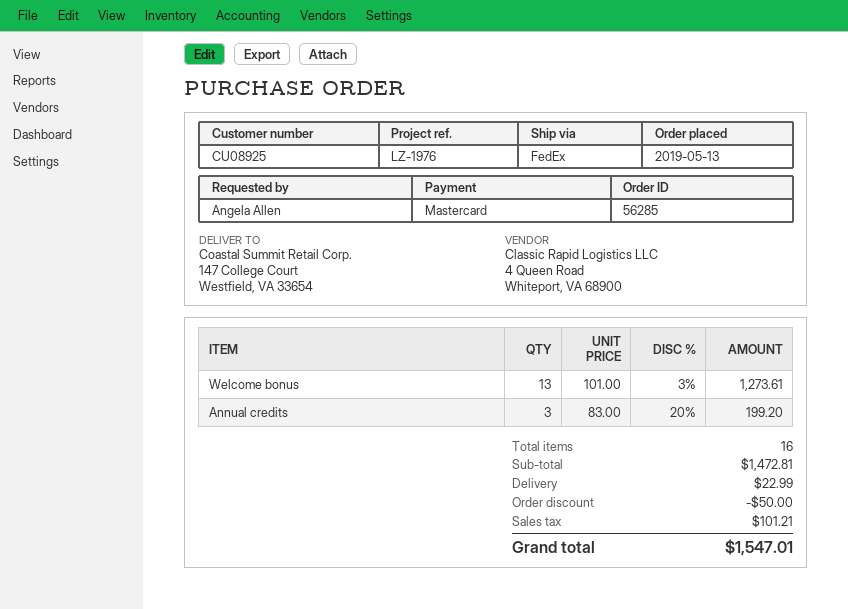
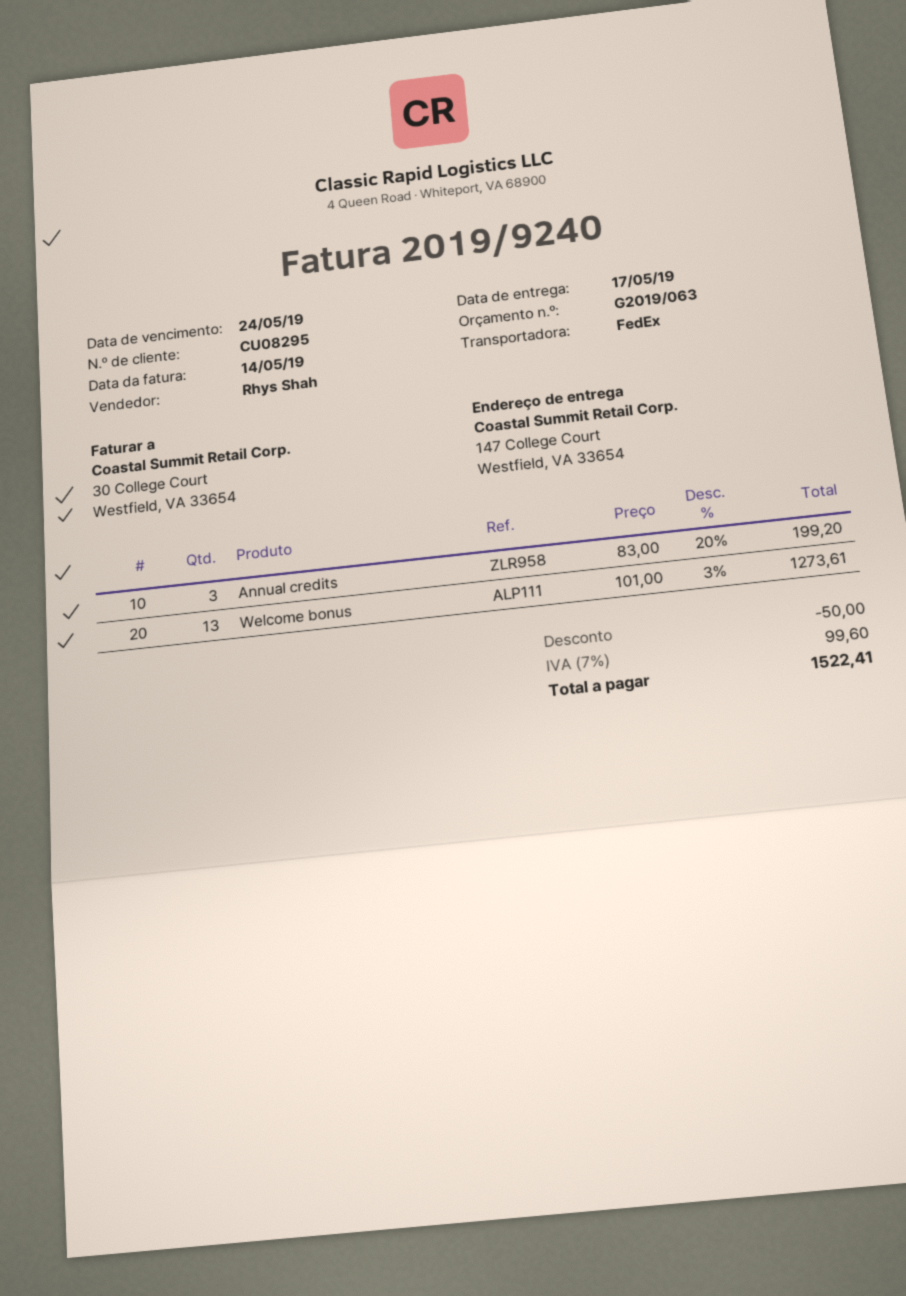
customer number: CU08925 -> CU08295
shipping: 22.99 -> none
tax: 101.21 -> 99.60
total: 1547.01 -> 1522.41

